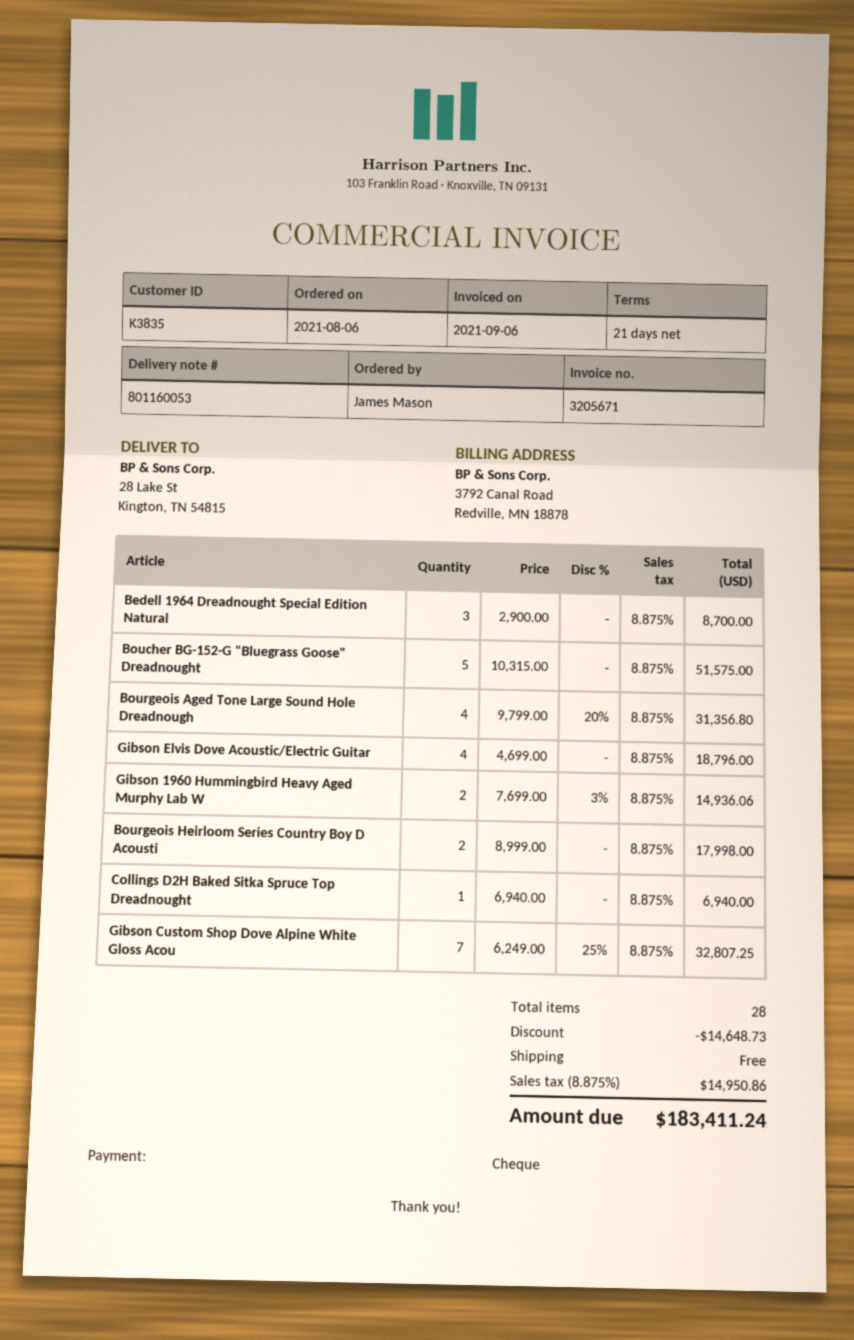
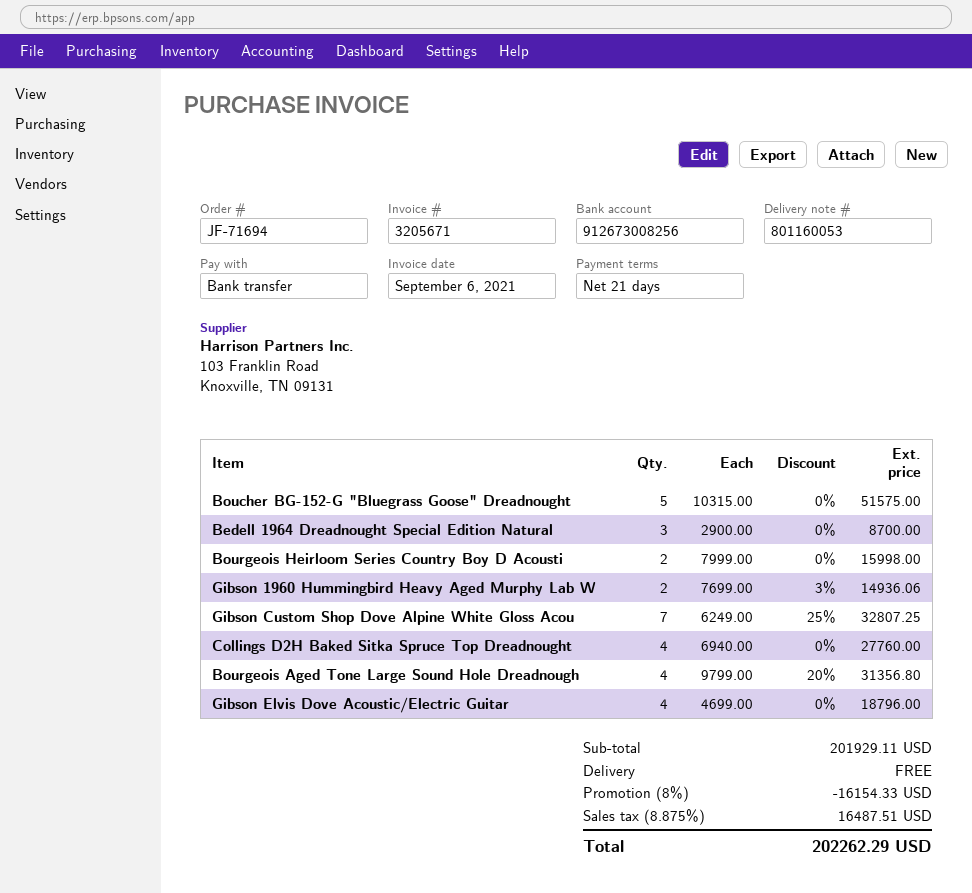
payment method: cheque -> bank transfer
Bourgeois Heirloom Series Country Boy D Acousti: 2 x 8999.00 = 17998.00 -> 2 x 7999.00 = 15998.00
Collings D2H Baked Sitka Spruce Top Dreadnought: 1 x 6940.00 = 6940.00 -> 4 x 6940.00 = 27760.00
discount: 14648.73 -> 16154.33
tax: 8.875% = 14950.86 -> 8.875% = 16487.51
total: 183411.24 -> 202262.29

